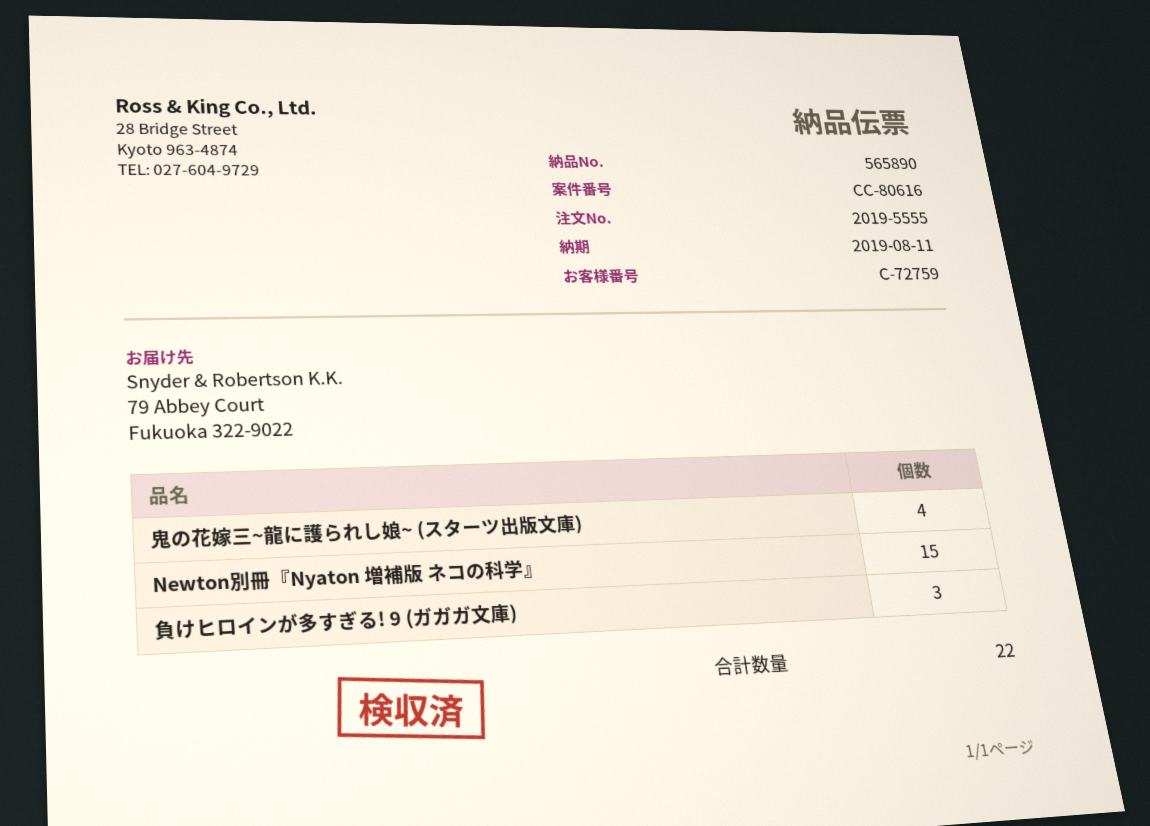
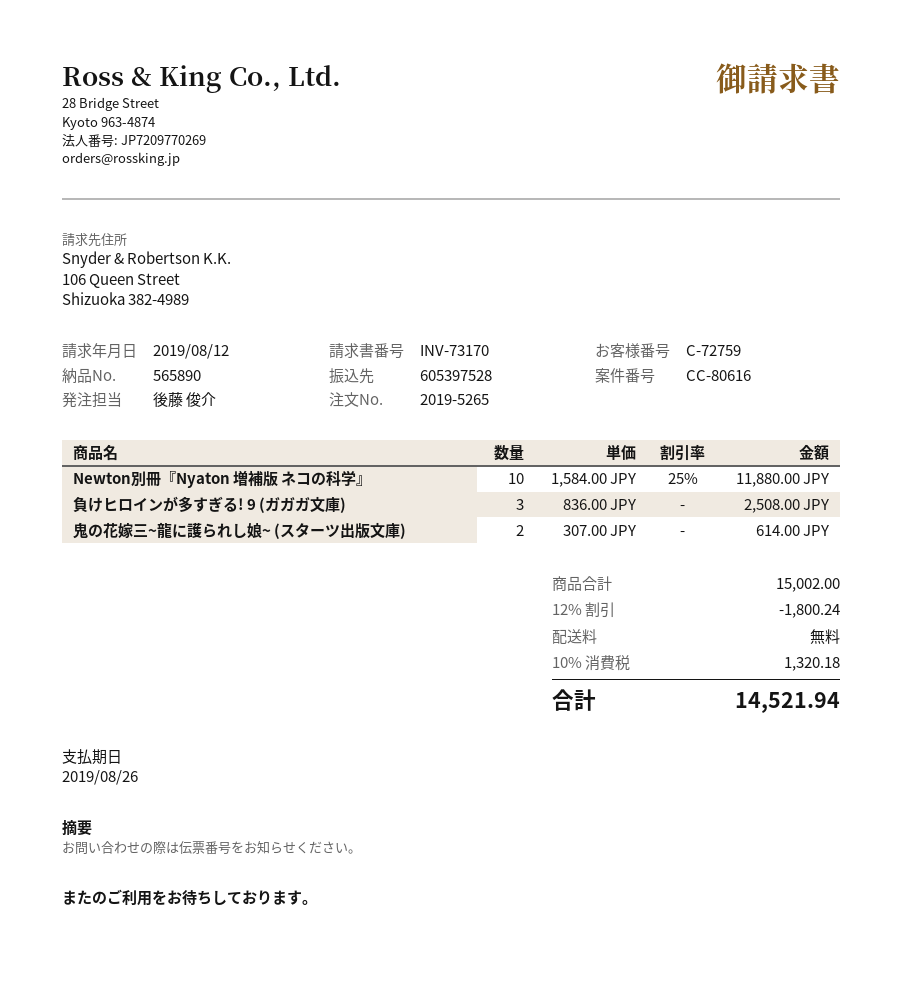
order number: 2019-5555 -> 2019-5265
鬼の花嫁三~龍に護られし娘~ (スターツ出版文庫): 4 -> 2
Newton別冊『Nyaton 増補版 ネコの科学』: 15 -> 10

